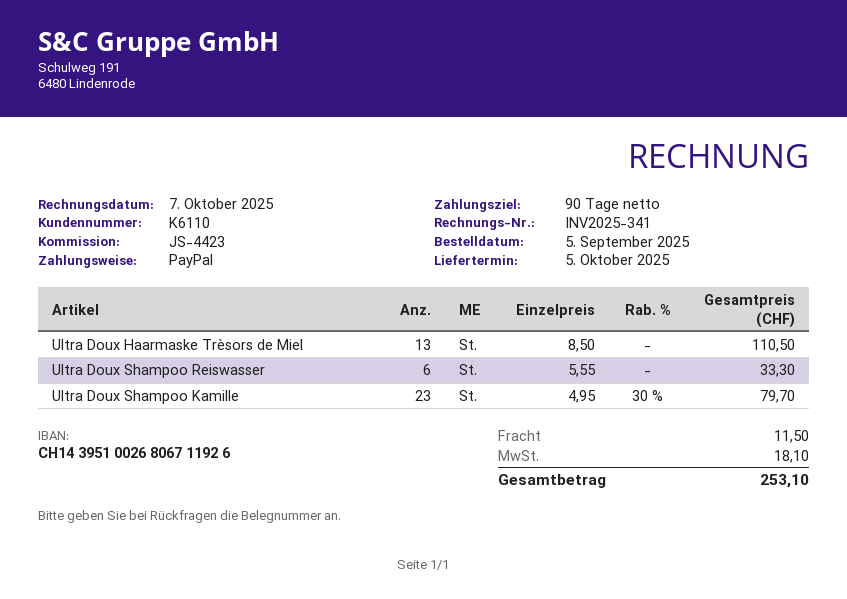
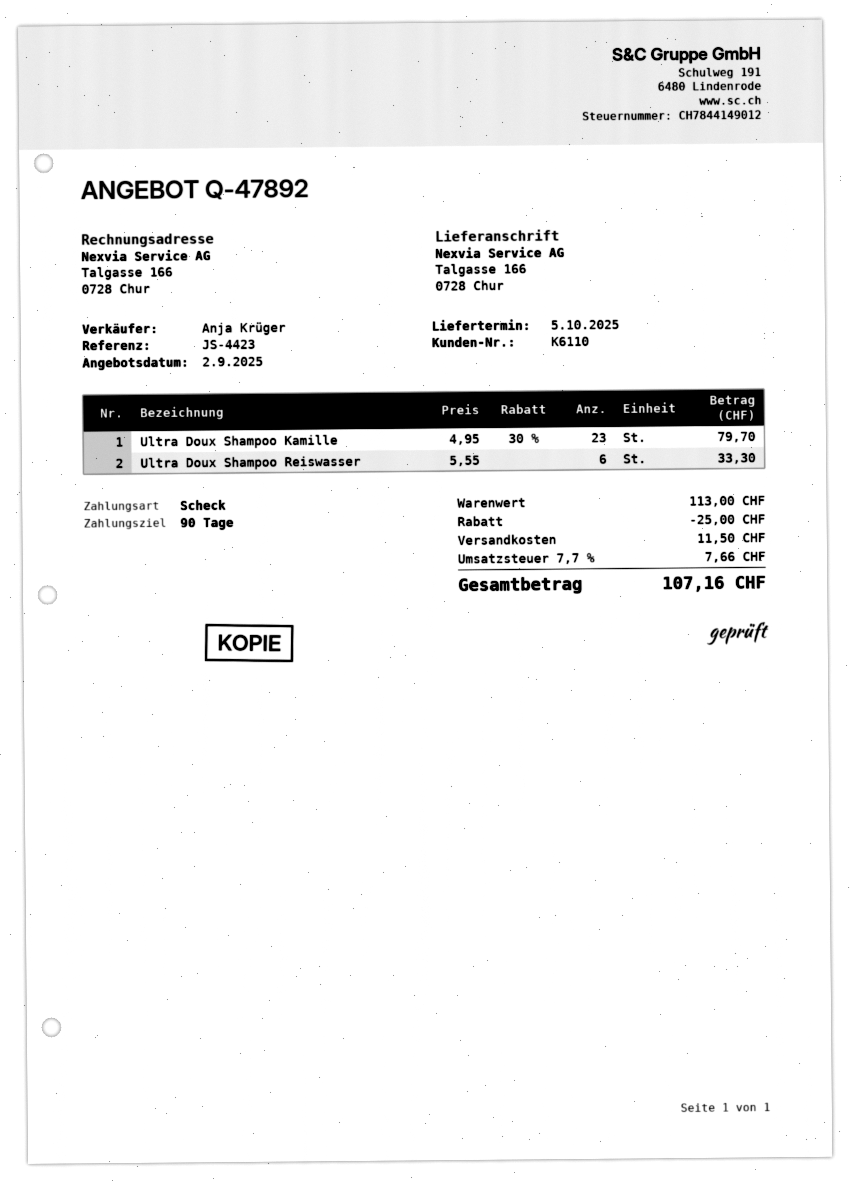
payment method: PayPal -> cheque
Ultra Doux Haarmaske Trèsors de Miel: 13 x 8.50 = 110.50 -> none
discount: none -> 25.00
tax: 18.10 -> 7.66
total: 253.10 -> 107.16

